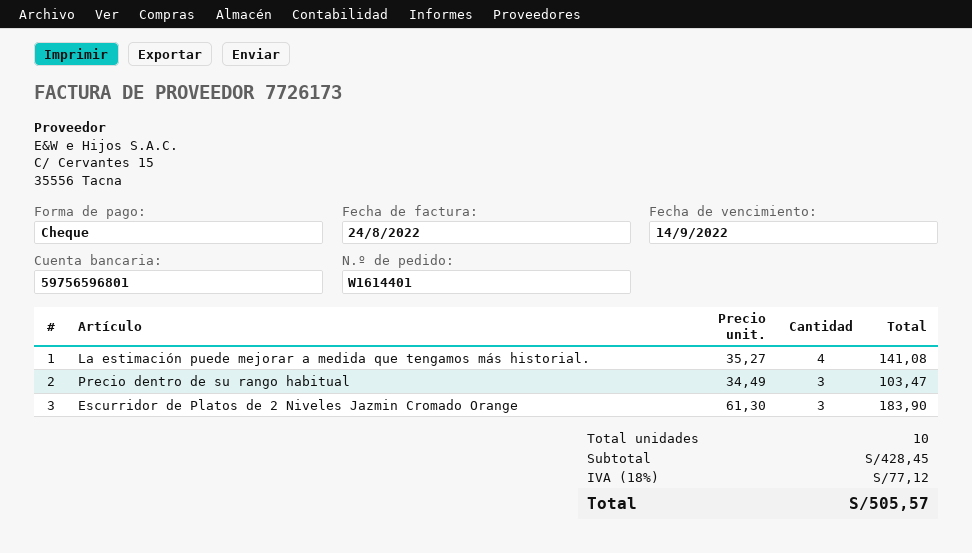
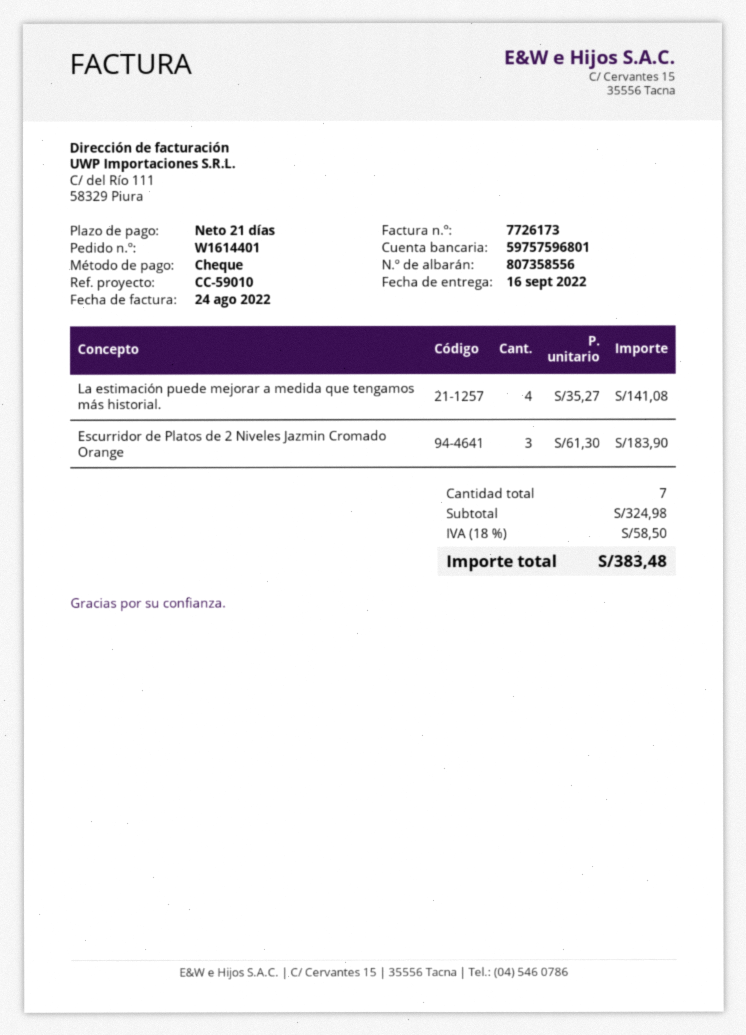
bank account: 59756596801 -> 59757596801
Precio dentro de su rango habitual: 3 x 34.49 = 103.47 -> none
total quantity: 10 -> 7
subtotal: 428.45 -> 324.98
tax: 18% = 77.12 -> 18% = 58.50
total: 505.57 -> 383.48

